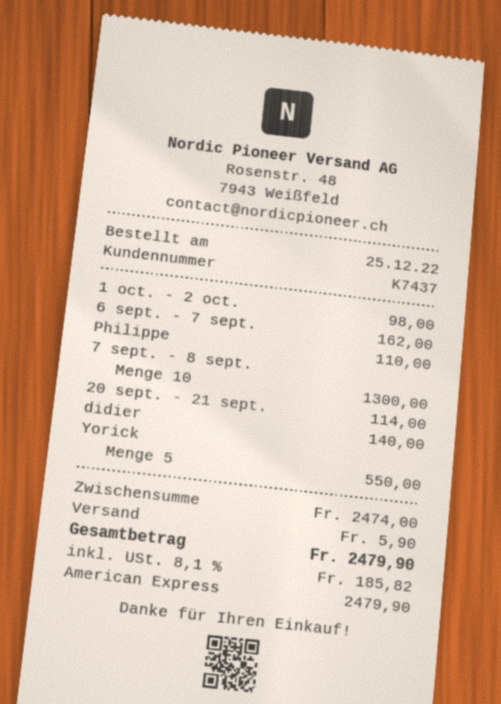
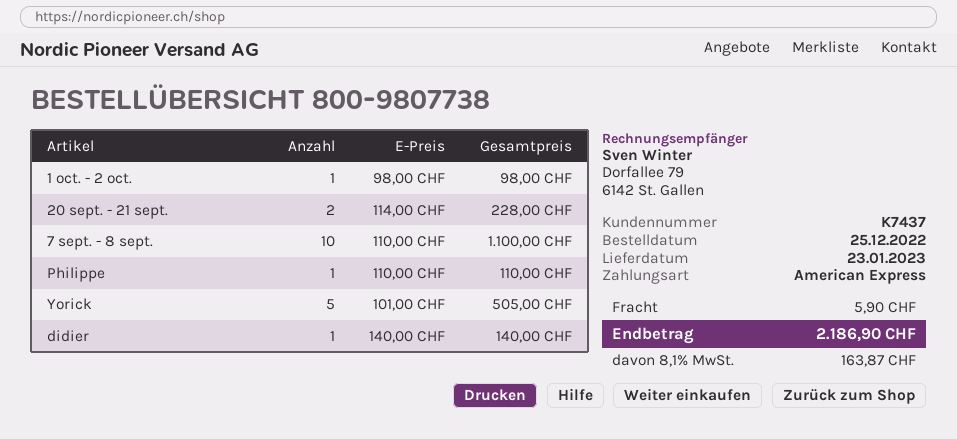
6 sept. - 7 sept.: 1 for 162.00 -> none
7 sept. - 8 sept.: 10 for 1300.00 -> 10 for 1100.00
20 sept. - 21 sept.: 1 for 114.00 -> 2 for 228.00
Yorick: 5 for 550.00 -> 5 for 505.00
tax: 8.1% = 185.82 -> 8.1% = 163.87
total: 2479.90 -> 2186.90

